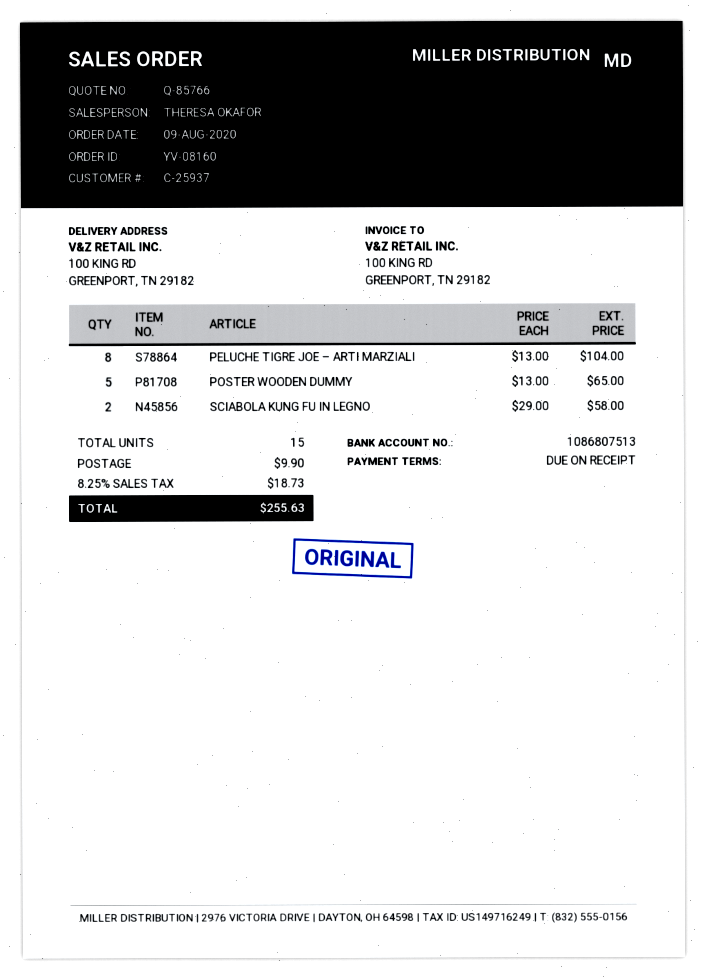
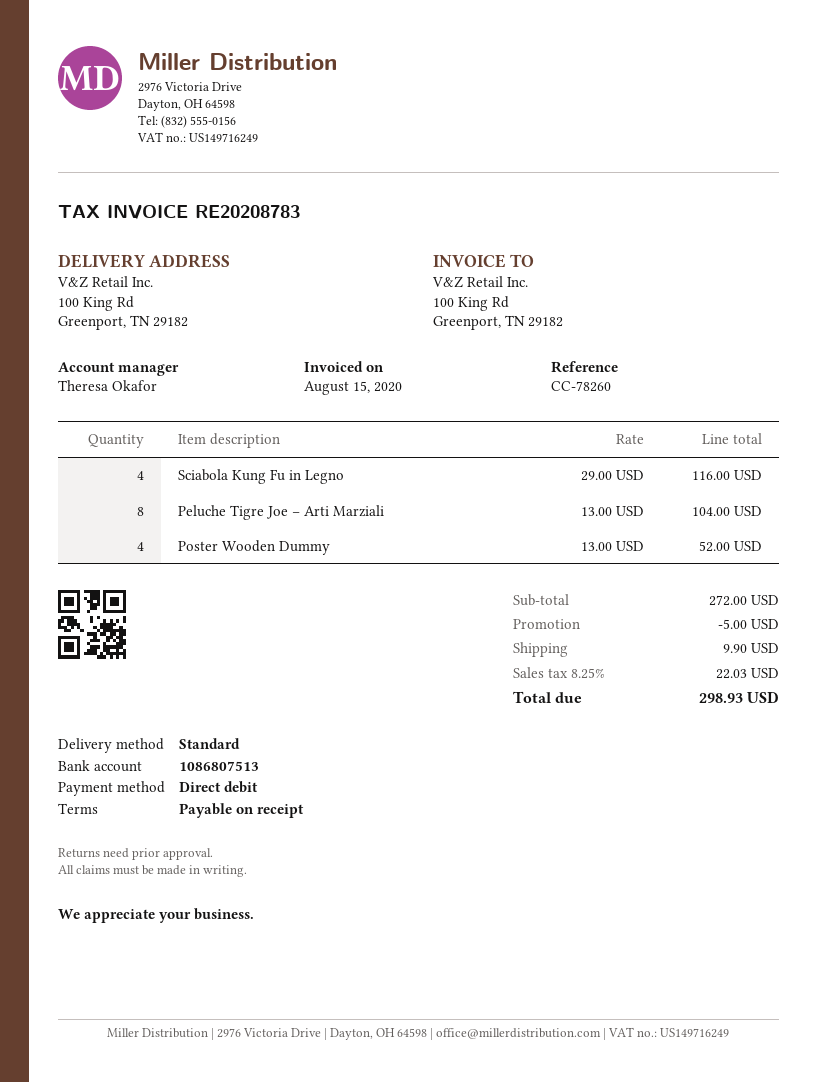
POSTER WOODEN DUMMY: 5 x 13.00 = 65.00 -> 4 x 13.00 = 52.00
SCIABOLA KUNG FU IN LEGNO: 2 x 29.00 = 58.00 -> 4 x 29.00 = 116.00
discount: none -> 5.00
tax: 8.25% = 18.73 -> 8.25% = 22.03
total: 255.63 -> 298.93

